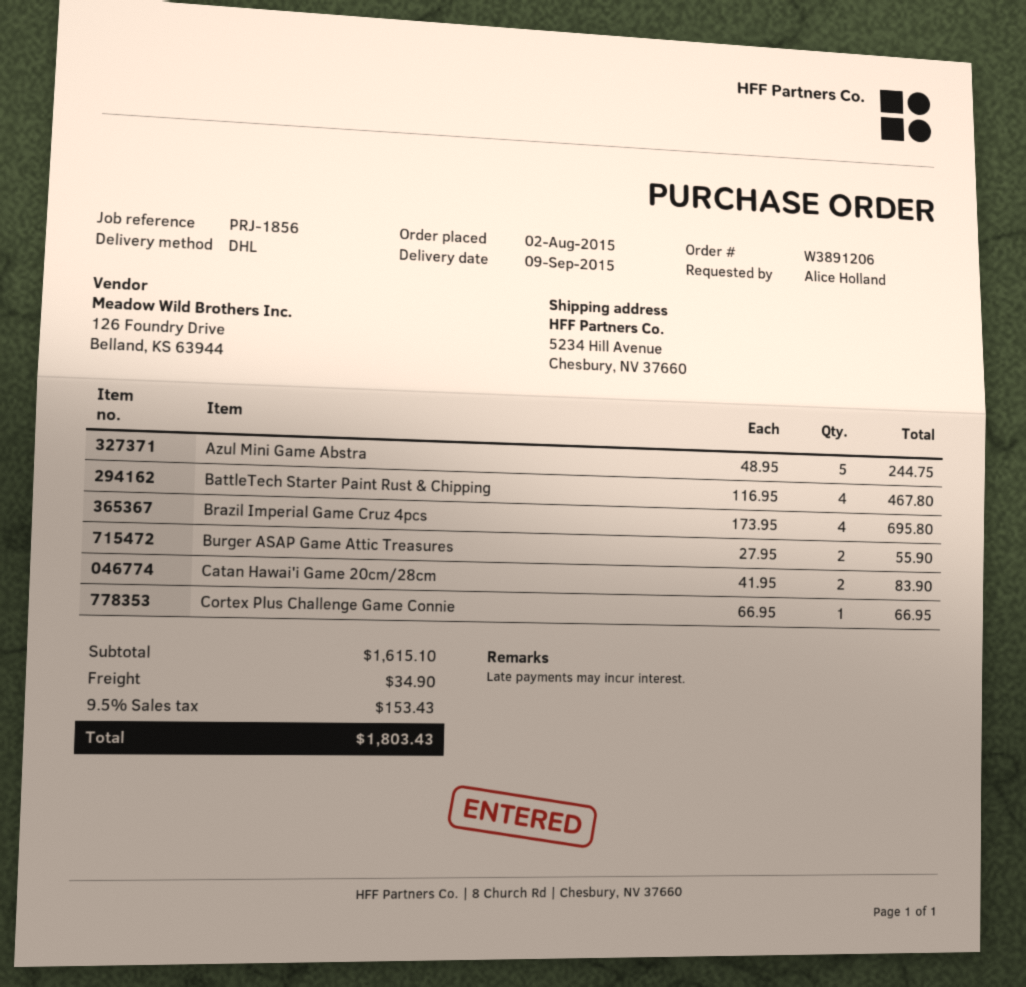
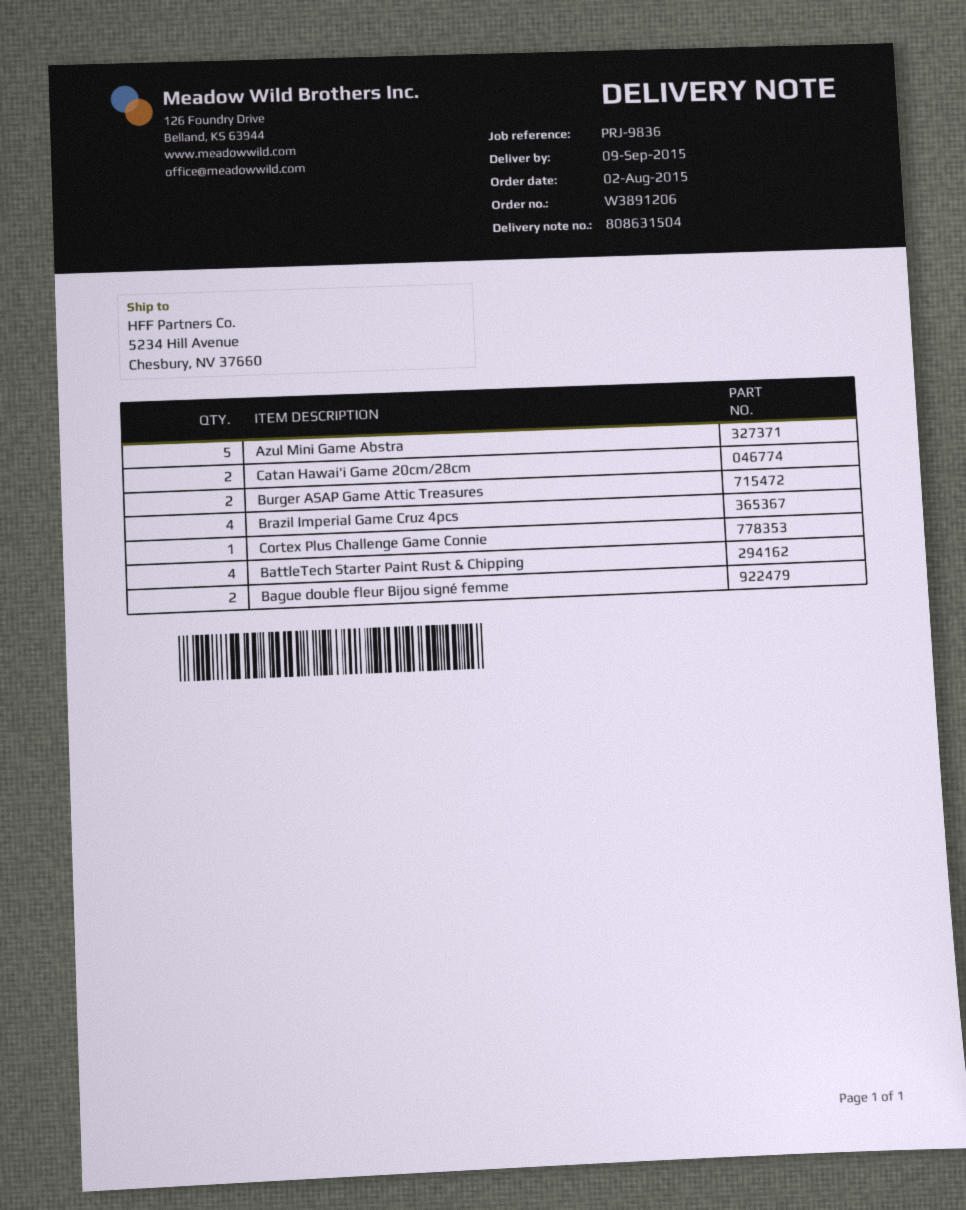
reference: PRJ-1856 -> PRJ-9836
Bague double fleur Bijou signé femme: none -> 2

